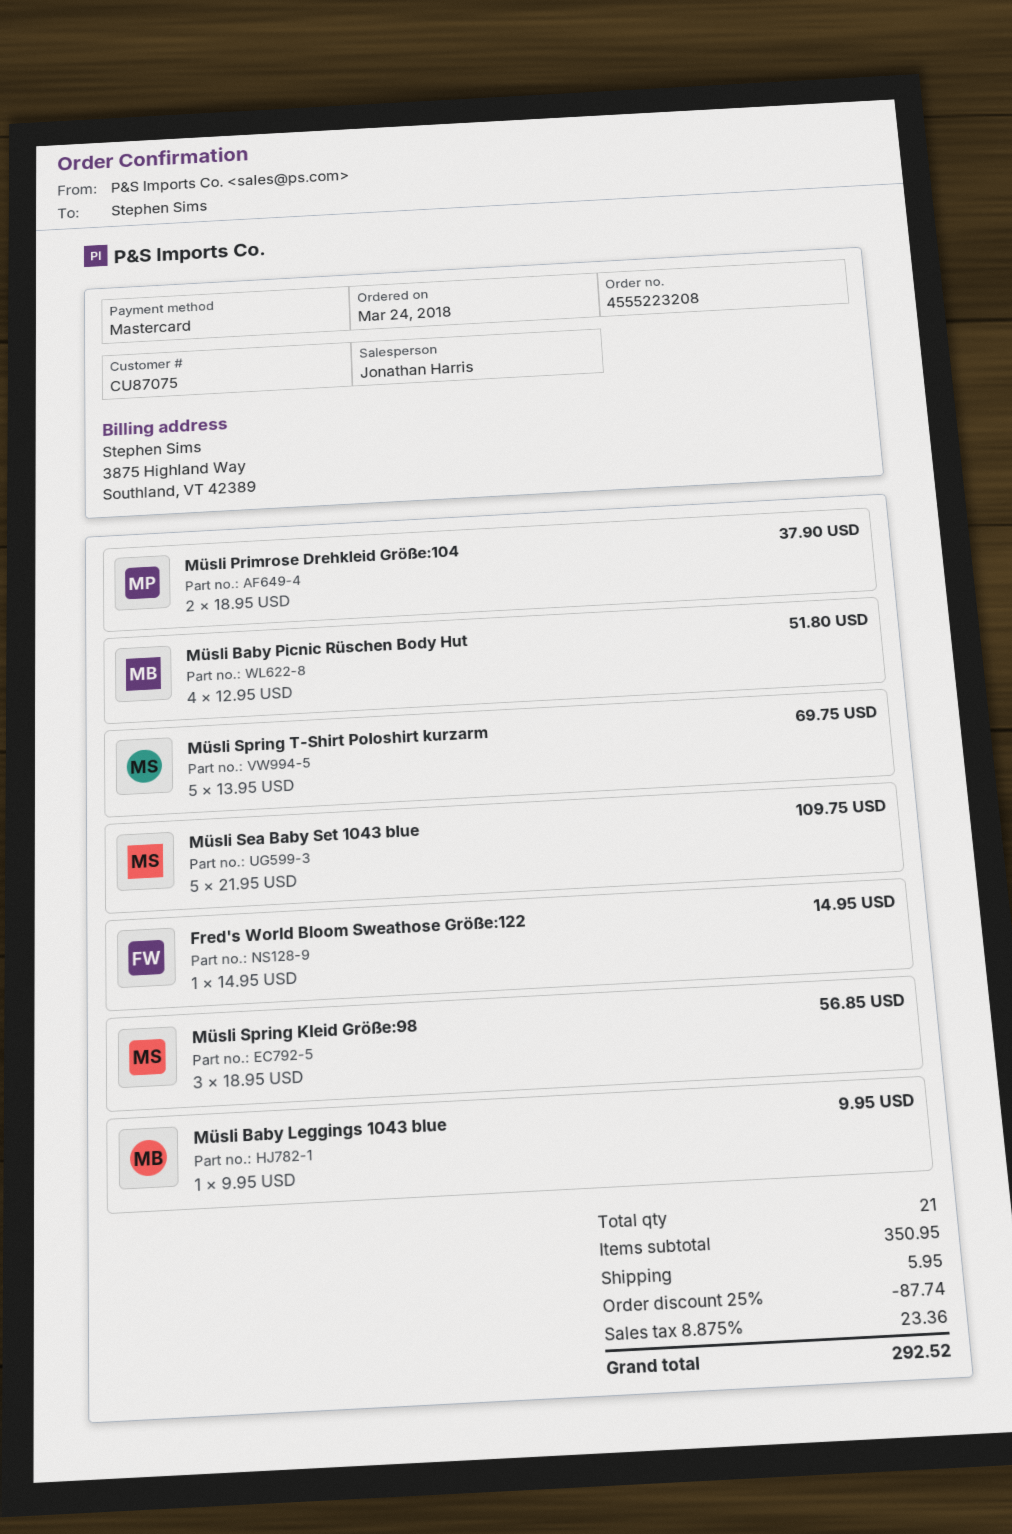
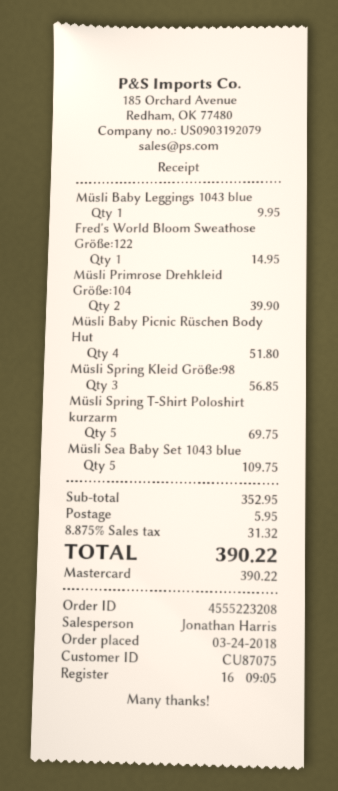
Müsli Primrose Drehkleid Größe:104: 2 for 37.90 -> 2 for 39.90
subtotal: 350.95 -> 352.95
discount: 25% = 87.74 -> none
tax: 8.875% = 23.36 -> 8.875% = 31.32
total: 292.52 -> 390.22

